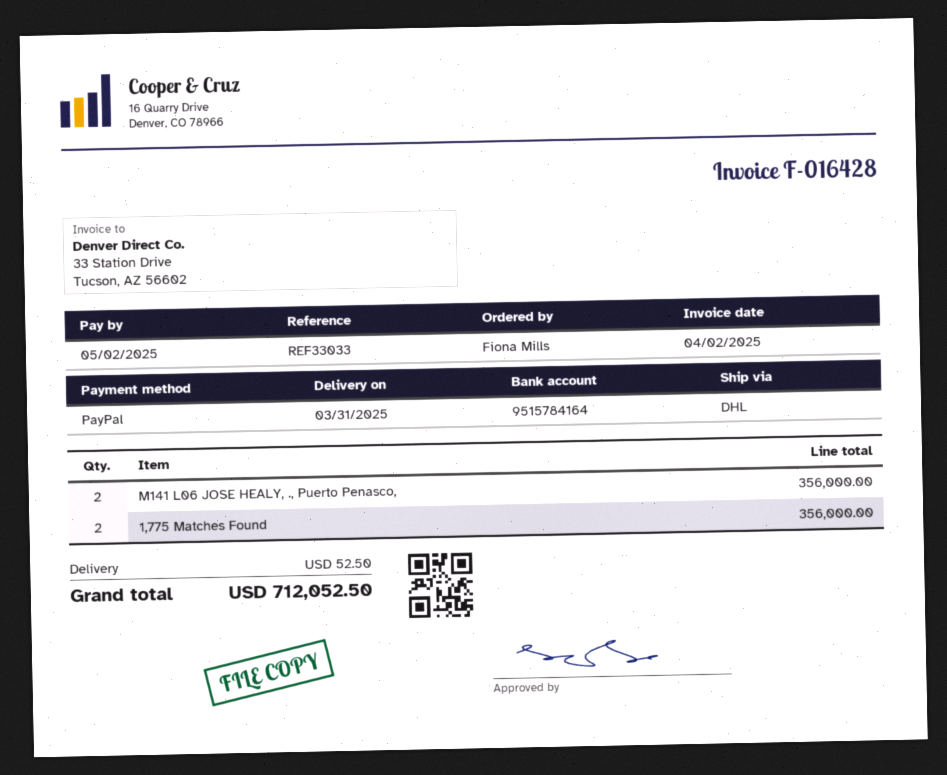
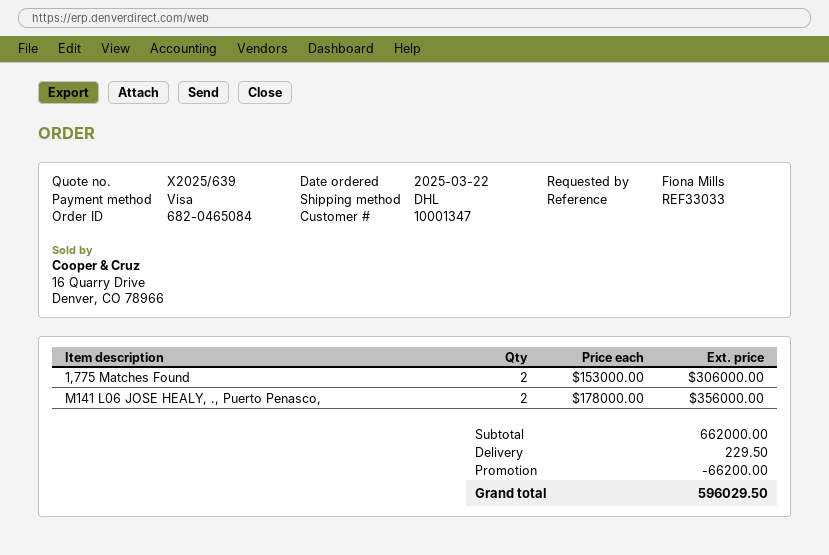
payment method: PayPal -> Visa
1,775 Matches Found: 2 for 356000.00 -> 2 for 306000.00
discount: none -> 66200.00
shipping: 52.50 -> 229.50
total: 712052.50 -> 596029.50

